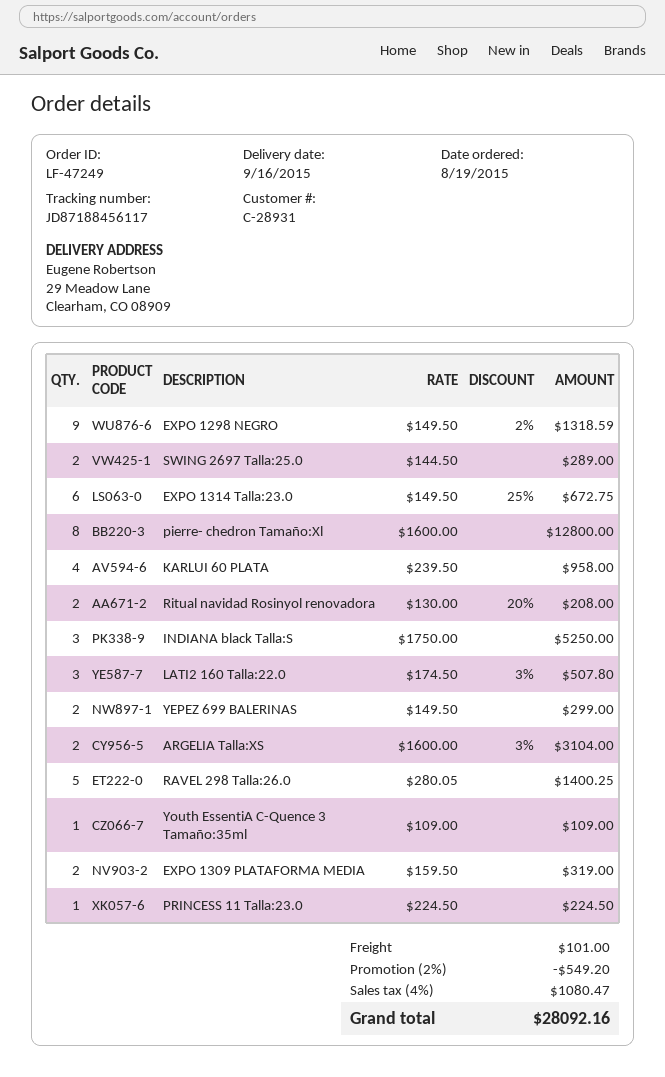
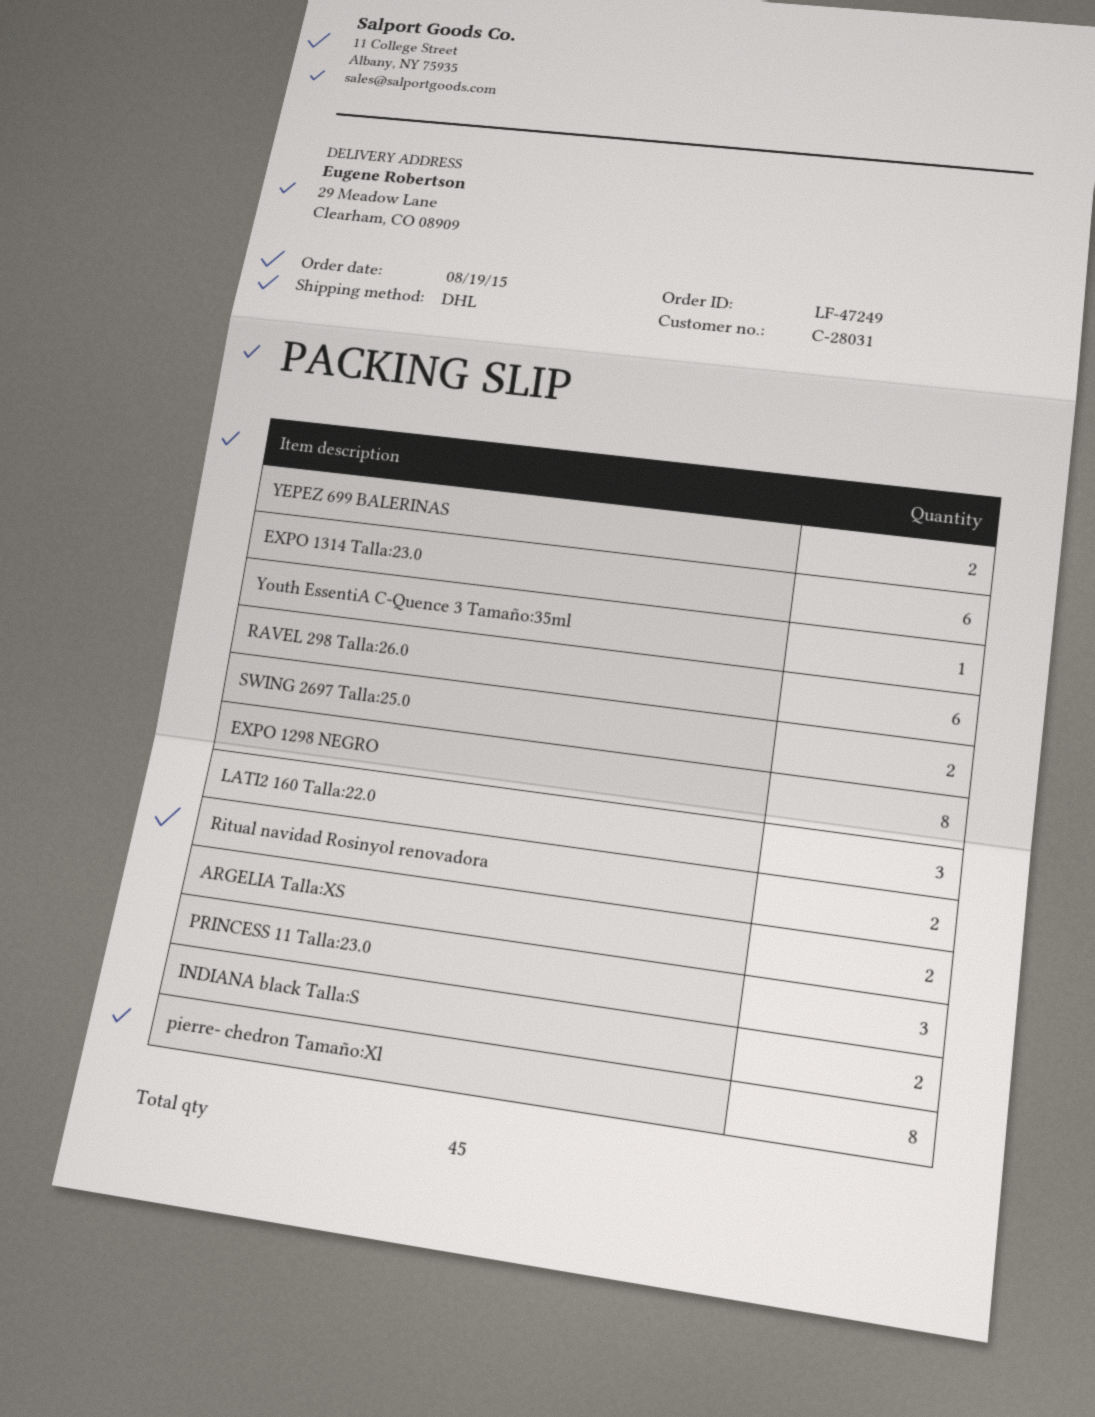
customer number: C-28931 -> C-28031
EXPO 1298 NEGRO: 9 -> 8
KARLUI 60 PLATA: 4 -> none
INDIANA black Talla:S: 3 -> 2
RAVEL 298 Talla:26.0: 5 -> 6
EXPO 1309 PLATAFORMA MEDIA: 2 -> none
PRINCESS 11 Talla:23.0: 1 -> 3

